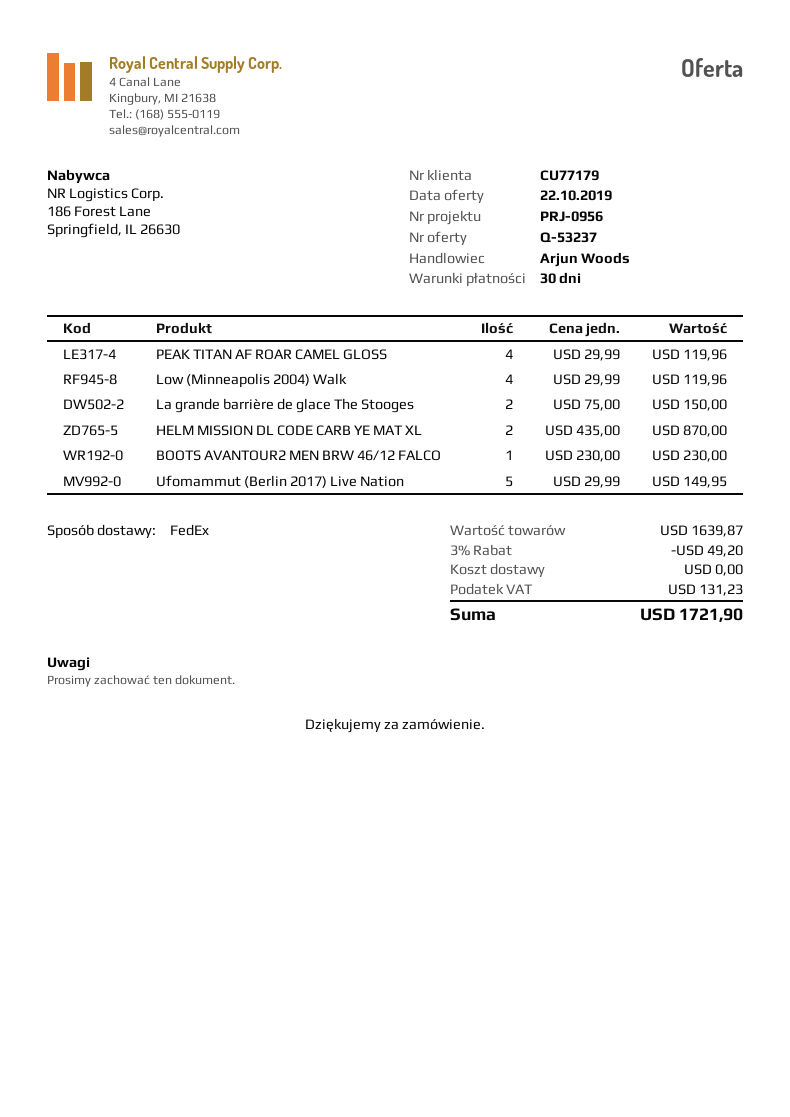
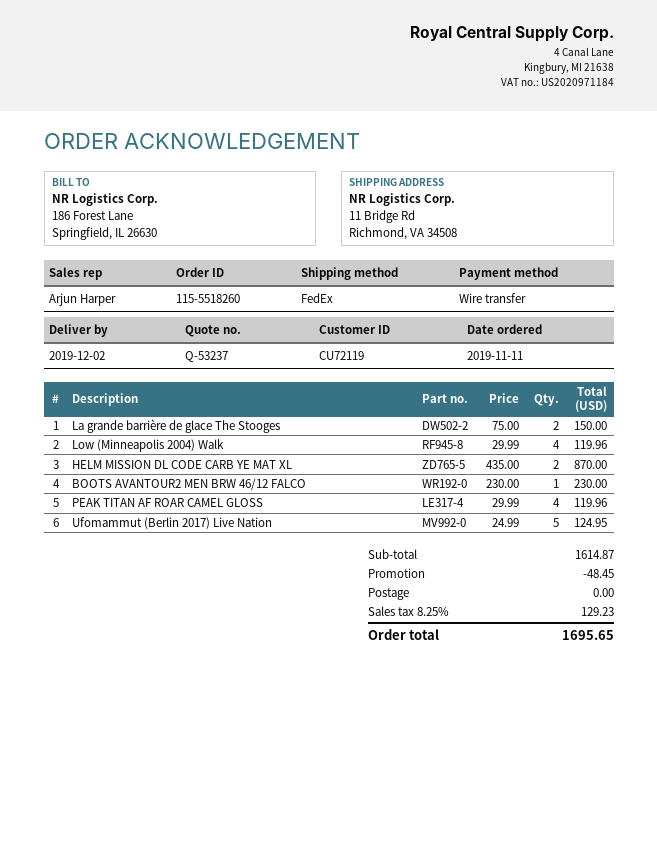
customer number: CU77179 -> CU72119
sales rep: Arjun Woods -> Arjun Harper
Ufomammut (Berlin 2017) Live Nation: 5 x 29.99 = 149.95 -> 5 x 24.99 = 124.95
subtotal: 1639.87 -> 1614.87
discount: 49.20 -> 48.45
tax: 131.23 -> 129.23
total: 1721.90 -> 1695.65

